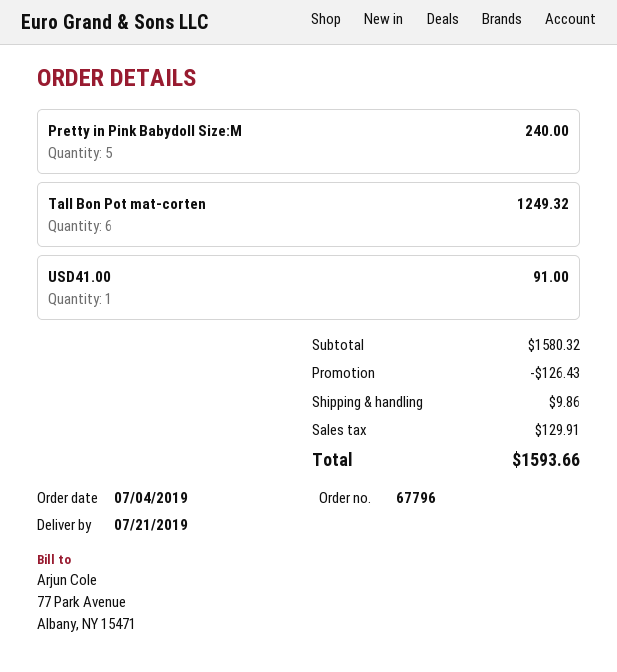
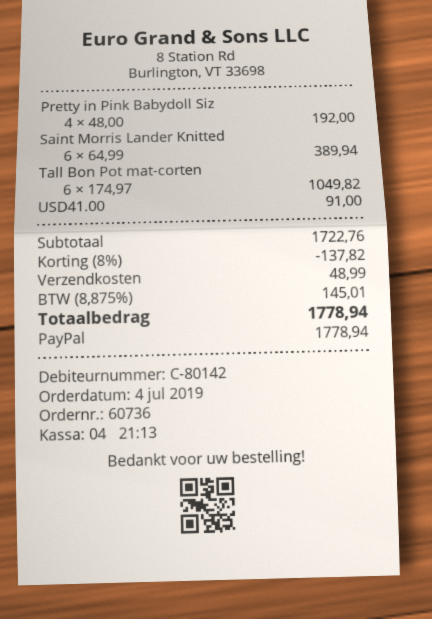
order number: 67796 -> 60736
Pretty in Pink Babydoll Size:M: 5 for 240.00 -> 4 for 192.00
Tall Bon Pot mat-corten: 6 for 1249.32 -> 6 for 1049.82
Saint Morris Lander Knitted: none -> 6 for 389.94
subtotal: 1580.32 -> 1722.76
discount: 126.43 -> 137.82
shipping: 9.86 -> 48.99
tax: 129.91 -> 145.01
total: 1593.66 -> 1778.94

